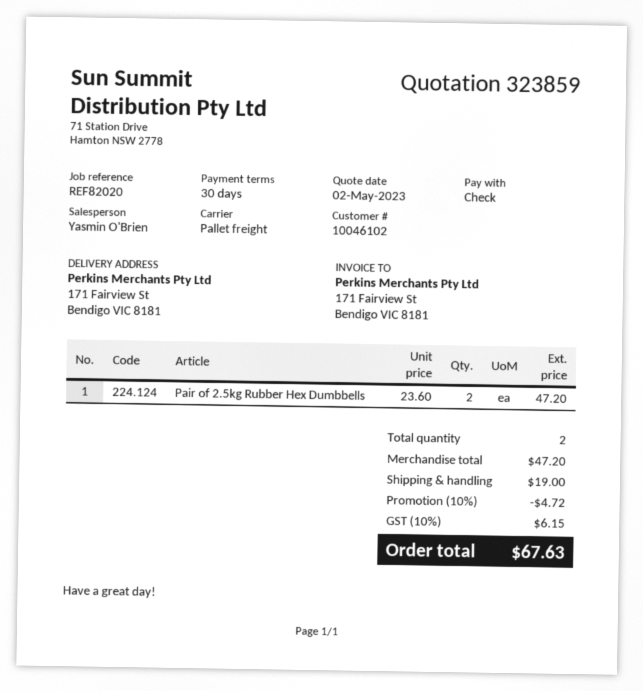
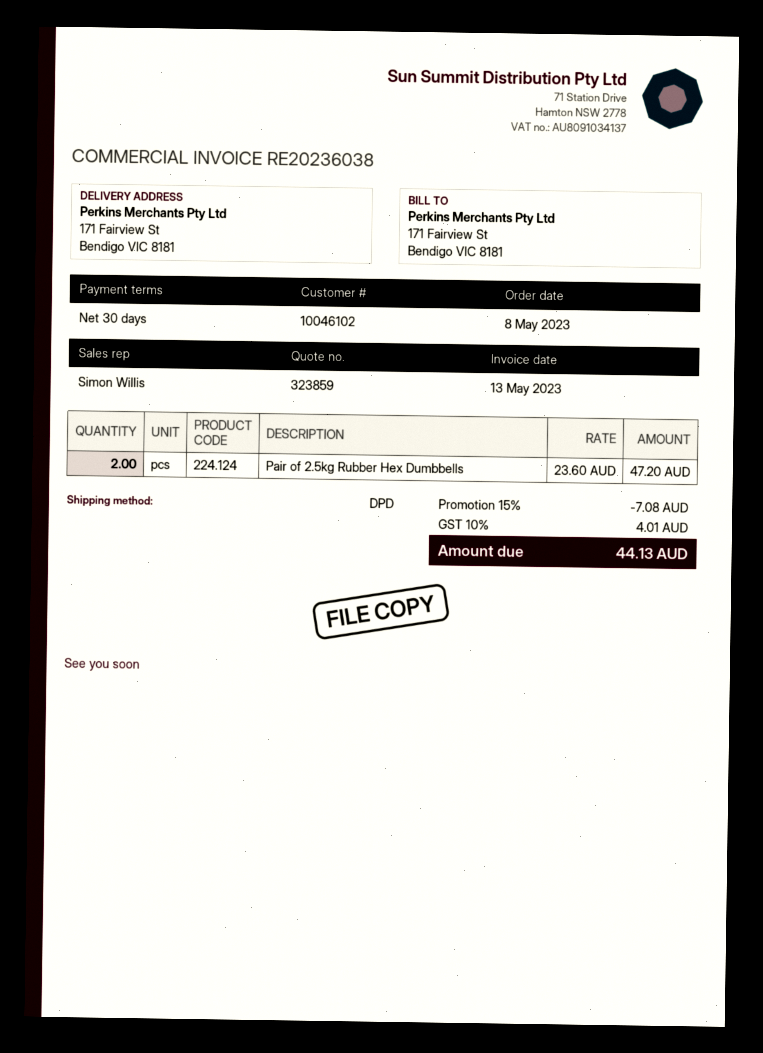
sales rep: Yasmin O'Brien -> Simon Willis
shipping method: pallet freight -> DPD
discount: 10% = 4.72 -> 15% = 7.08
shipping: 19.00 -> none
tax: 10% = 6.15 -> 10% = 4.01
total: 67.63 -> 44.13

